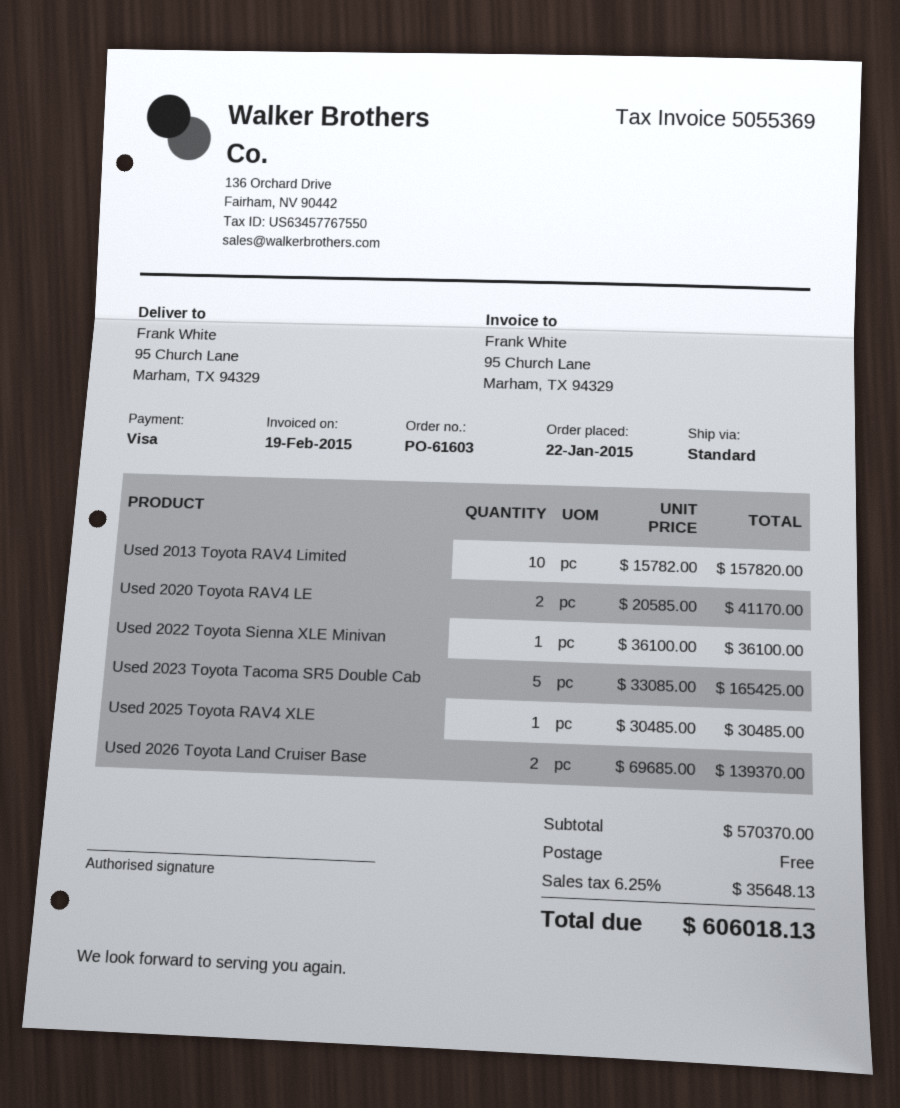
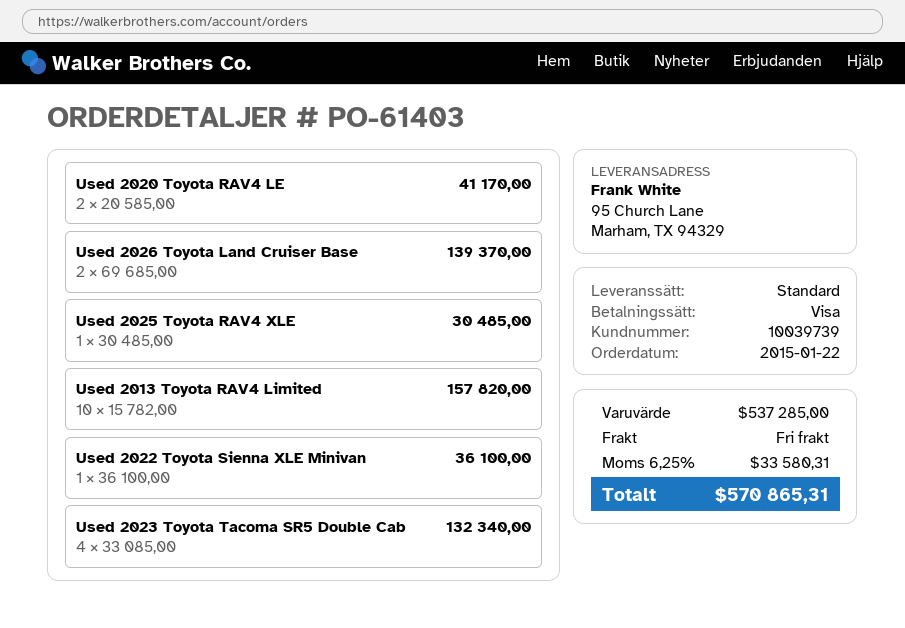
order number: PO-61603 -> PO-61403
Used 2023 Toyota Tacoma SR5 Double Cab: 5 x 33085.00 = 165425.00 -> 4 x 33085.00 = 132340.00
subtotal: 570370.00 -> 537285.00
tax: 6.25% = 35648.13 -> 6.25% = 33580.31
total: 606018.13 -> 570865.31

